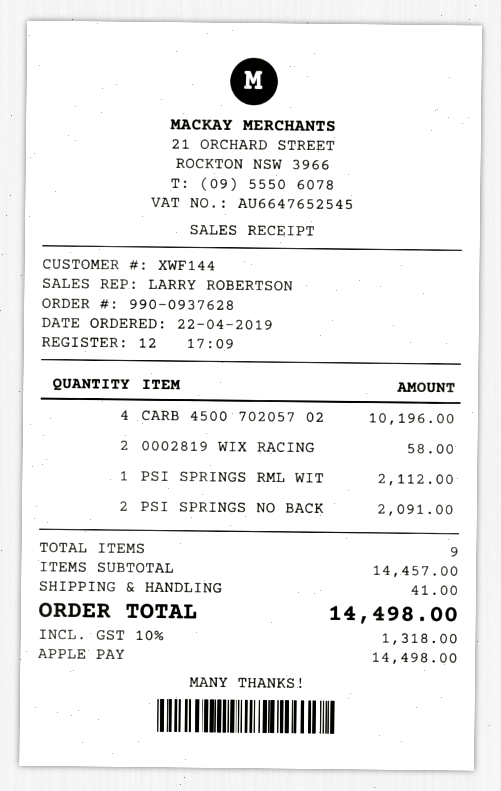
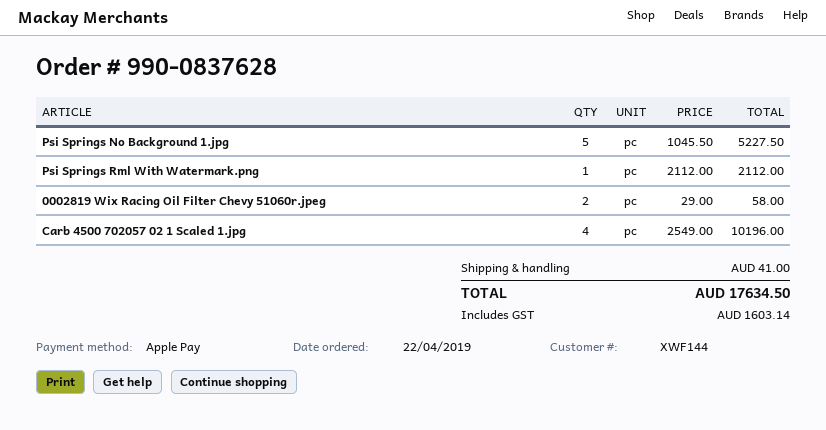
order number: 990-0937628 -> 990-0837628
PSI SPRINGS NO BACK: 2 for 2091.00 -> 5 for 5227.50
tax: 1318.00 -> 1603.14
total: 14498.00 -> 17634.50

